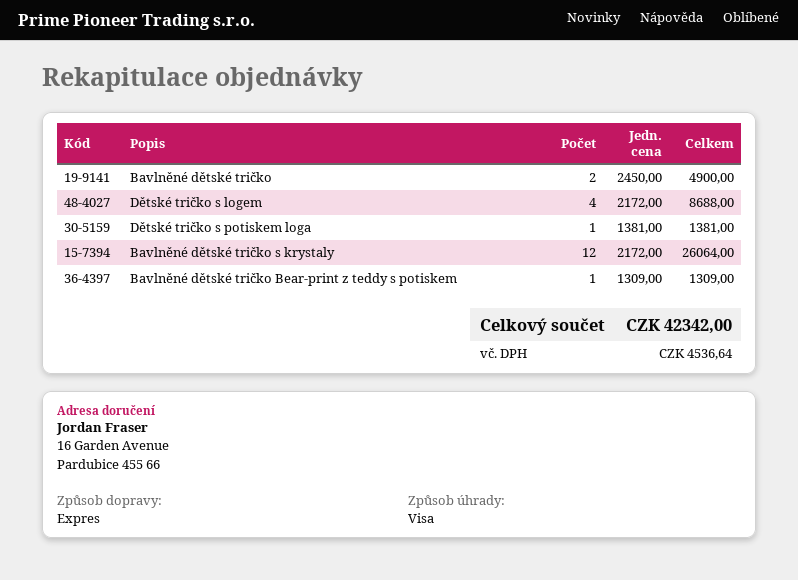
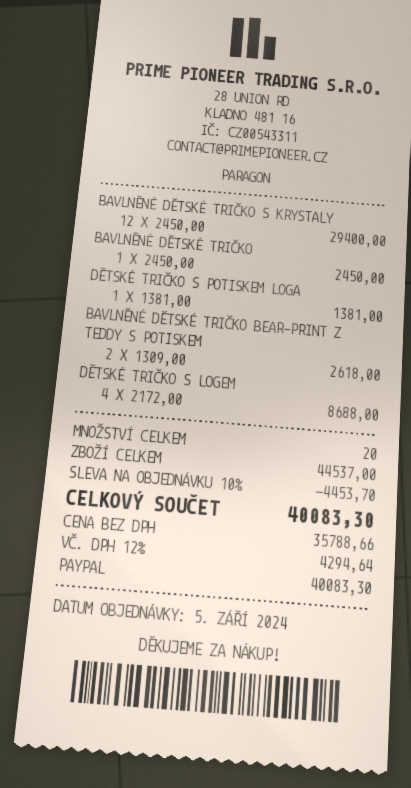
payment method: Visa -> PayPal
Bavlněné dětské tričko: 2 x 2450.00 = 4900.00 -> 1 x 2450.00 = 2450.00
Bavlněné dětské tričko s krystaly: 12 x 2172.00 = 26064.00 -> 12 x 2450.00 = 29400.00
Bavlněné dětské tričko Bear-print z teddy s potiskem: 1 x 1309.00 = 1309.00 -> 2 x 1309.00 = 2618.00
discount: none -> 10% = 4453.70
tax: 4536.64 -> 4294.64
total: 42342.00 -> 40083.30

